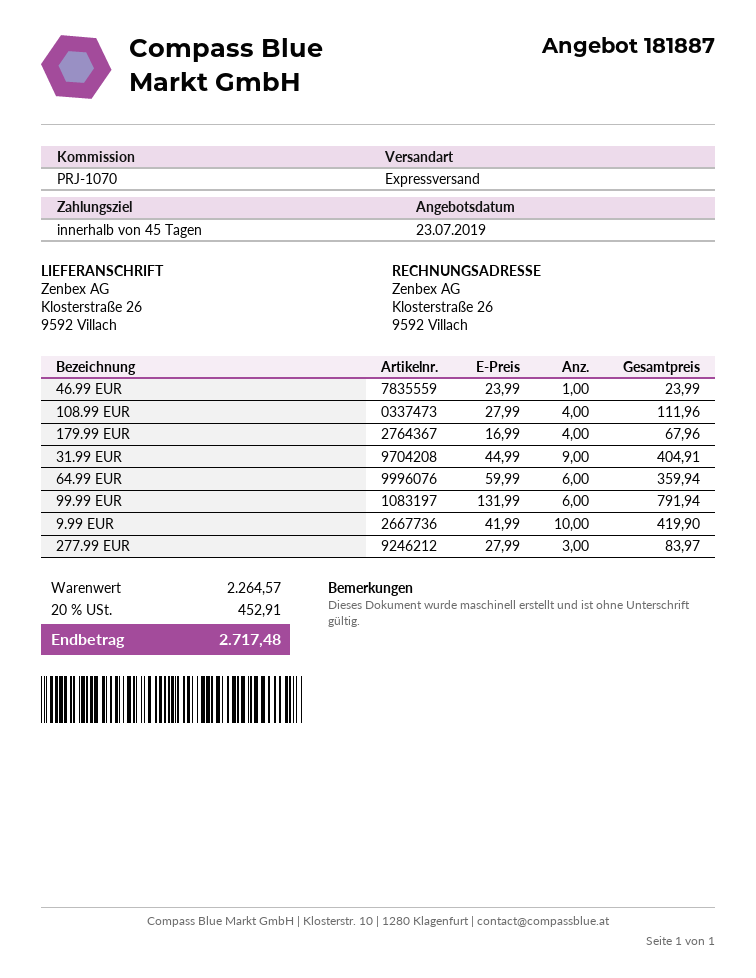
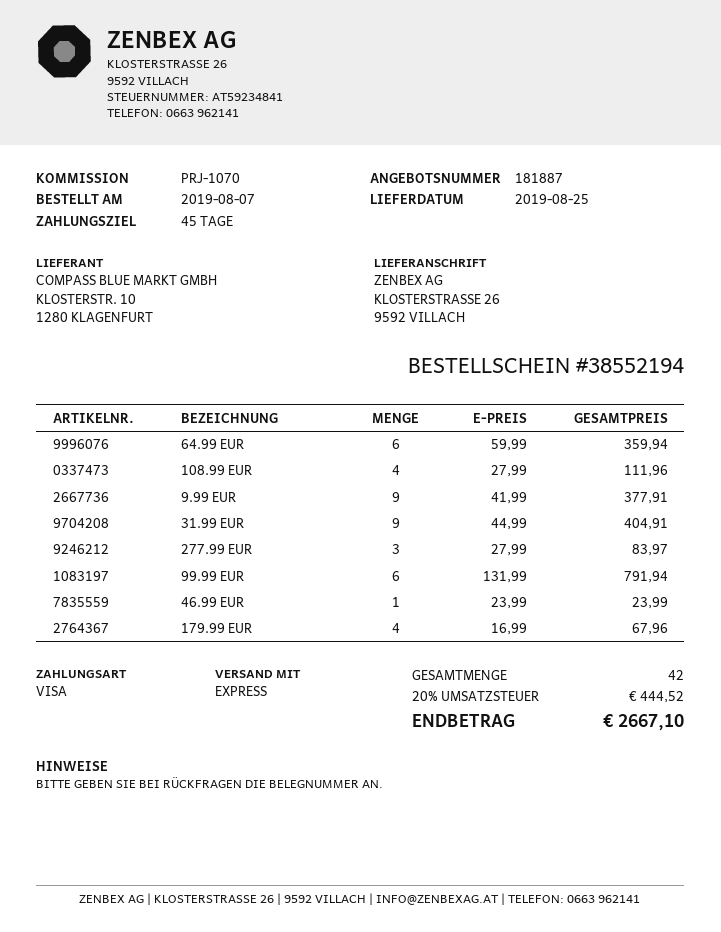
9.99 EUR: 10 x 41.99 = 419.90 -> 9 x 41.99 = 377.91
tax: 20% = 452.91 -> 20% = 444.52
total: 2717.48 -> 2667.10

